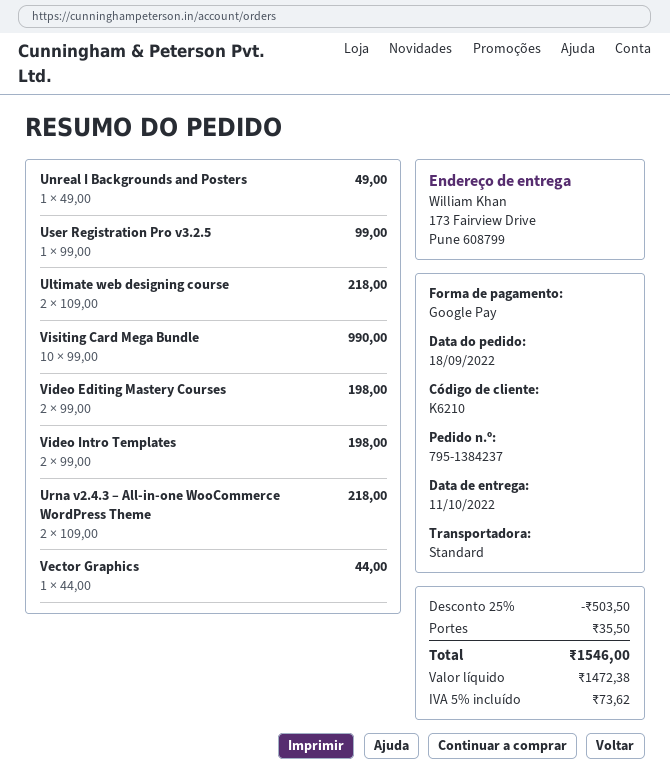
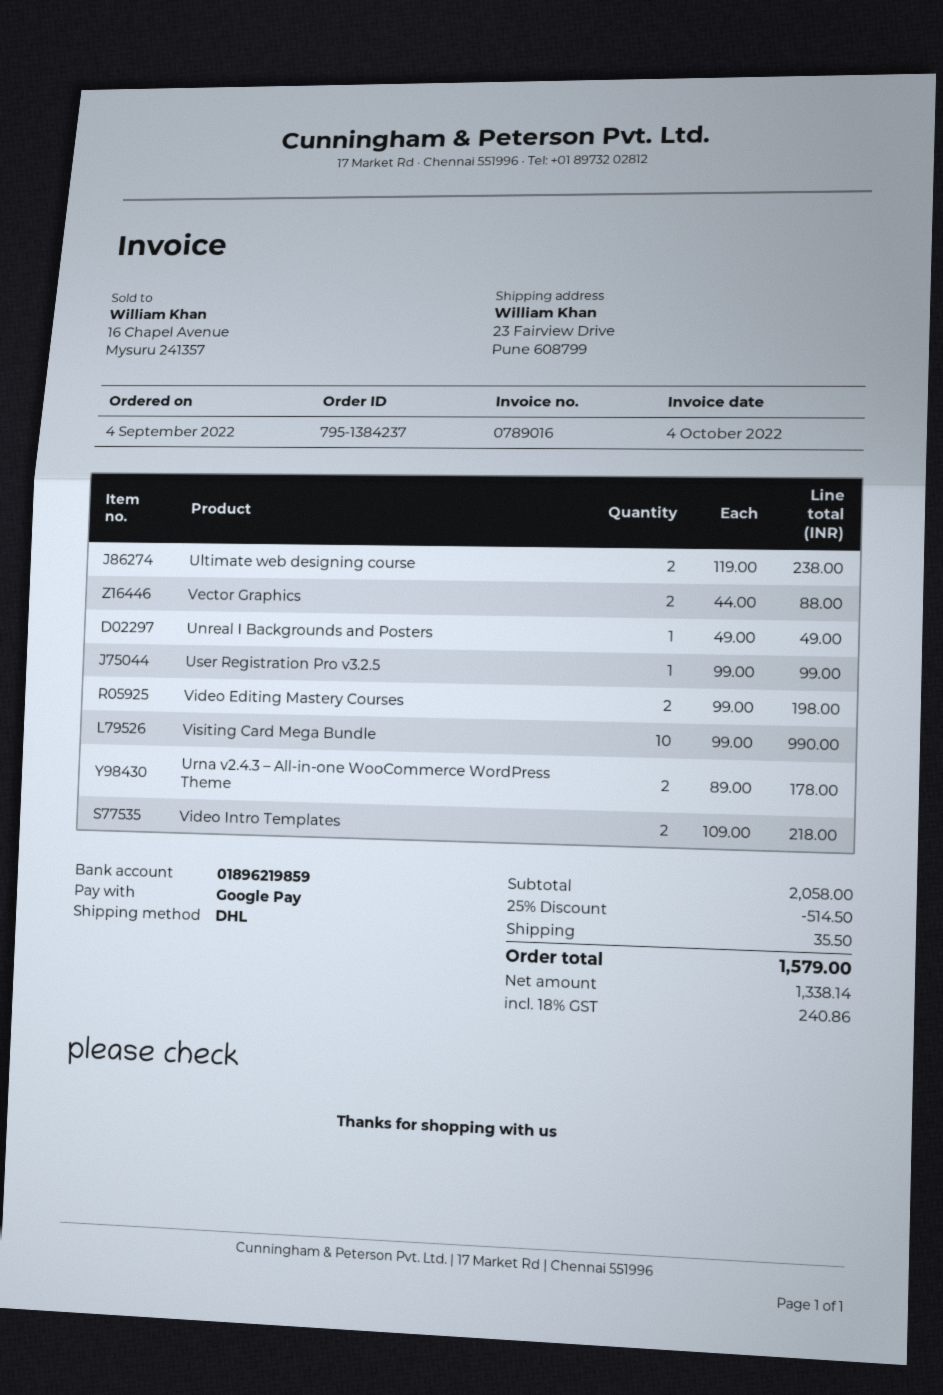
order date: 2022-09-18 -> 2022-09-04
shipping method: standard -> DHL
ship to: 173 Fairview Drive, Pune 608799 -> 23 Fairview Drive, Pune 608799
Ultimate web designing course: 2 x 109.00 = 218.00 -> 2 x 119.00 = 238.00
Video Intro Templates: 2 x 99.00 = 198.00 -> 2 x 109.00 = 218.00
Urna v2.4.3 – All-in-one WooCommerce WordPress Theme: 2 x 109.00 = 218.00 -> 2 x 89.00 = 178.00
Vector Graphics: 1 x 44.00 = 44.00 -> 2 x 44.00 = 88.00
discount: 25% = 503.50 -> 25% = 514.50
net: 1472.38 -> 1338.14
tax: 5% = 73.62 -> 18% = 240.86
total: 1546.00 -> 1579.00

